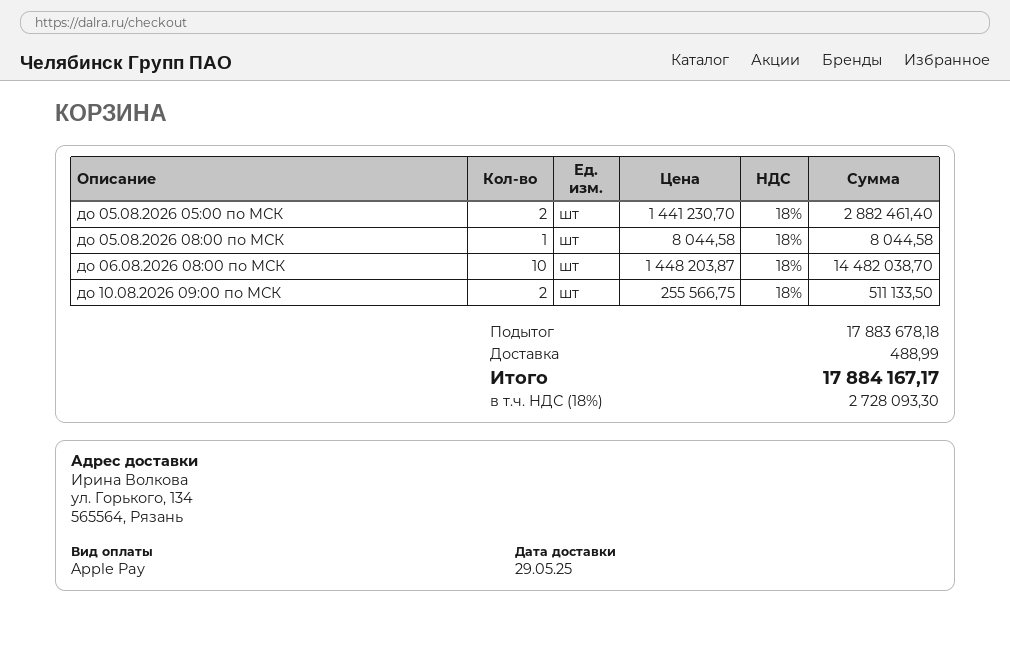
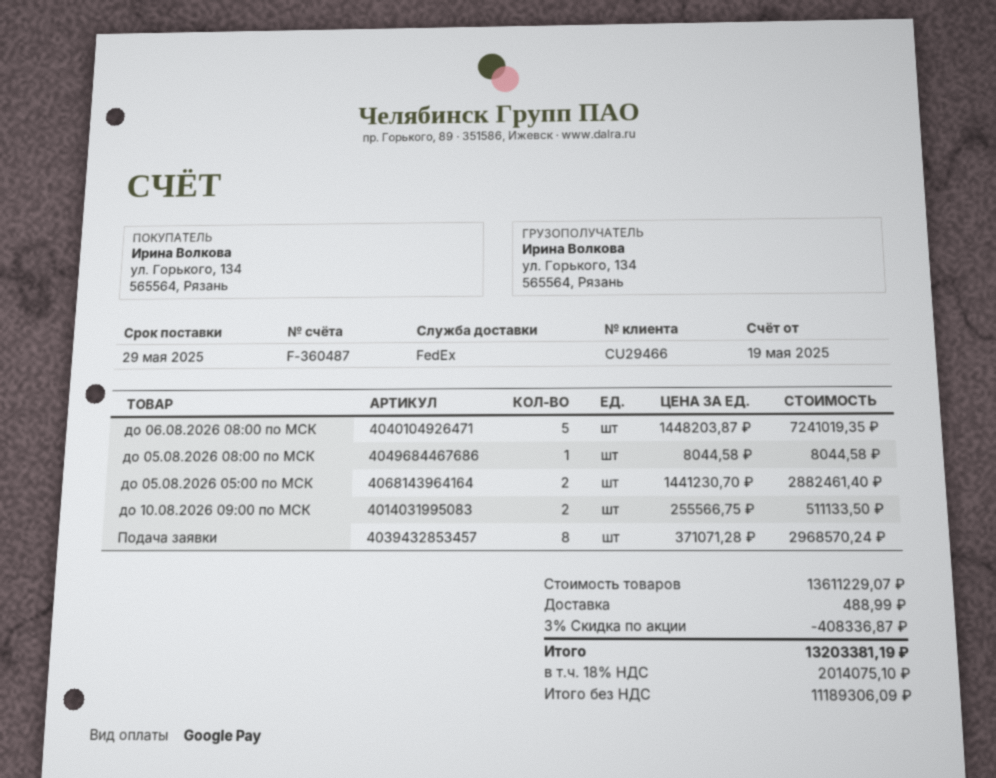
payment method: Apple Pay -> Google Pay
до 06.08.2026 08:00 по МСК: 10 x 1448203.87 = 14482038.70 -> 5 x 1448203.87 = 7241019.35
Подача заявки: none -> 8 x 371071.28 = 2968570.24
subtotal: 17883678.18 -> 13611229.07
discount: none -> 3% = 408336.87
tax: 18% = 2728093.30 -> 18% = 2014075.10
total: 17884167.17 -> 13203381.19

